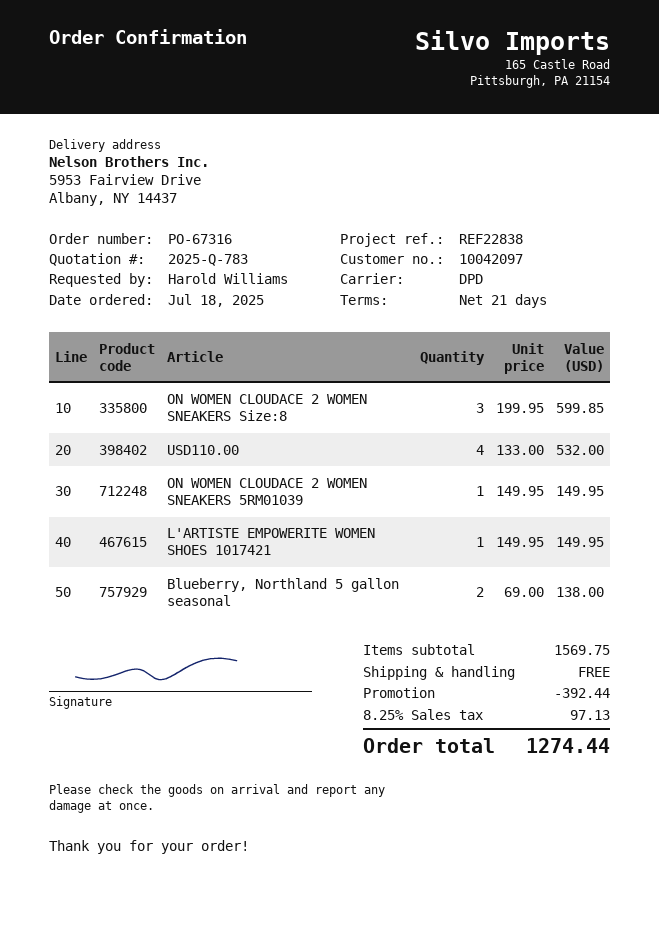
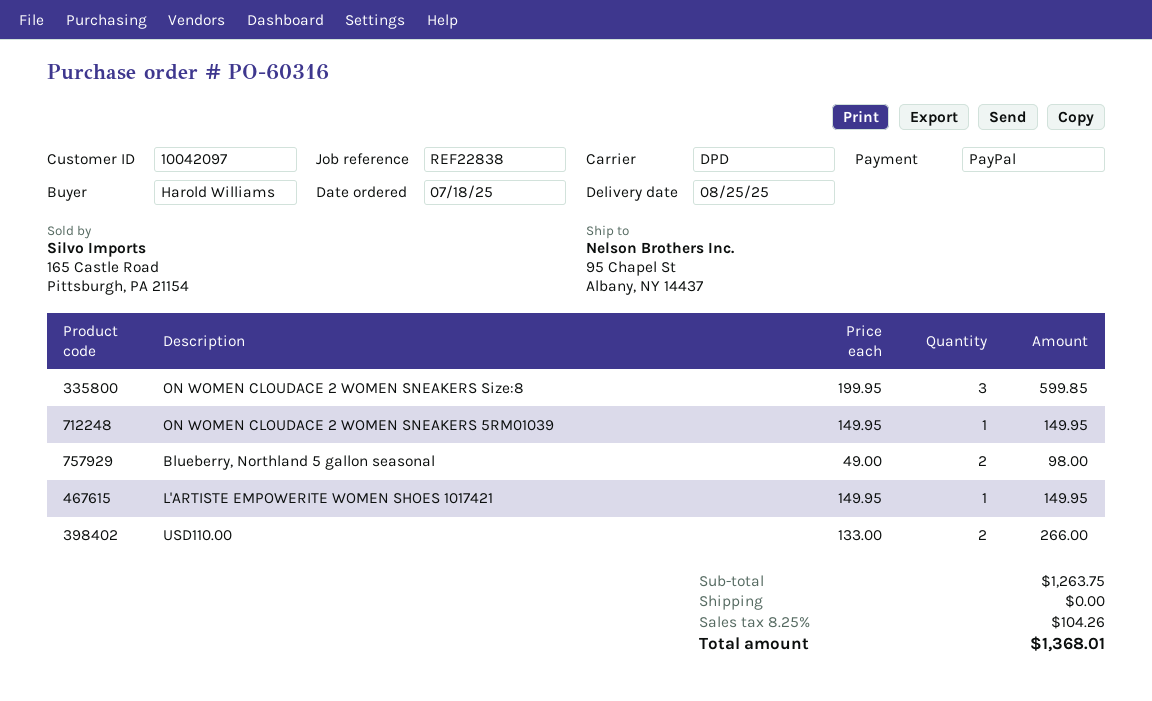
order number: PO-67316 -> PO-60316
ship to: 5953 Fairview Drive, Albany, NY 14437 -> 95 Chapel St, Albany, NY 14437
USD110.00: 4 x 133.00 = 532.00 -> 2 x 133.00 = 266.00
Blueberry, Northland 5 gallon seasonal: 2 x 69.00 = 138.00 -> 2 x 49.00 = 98.00
subtotal: 1569.75 -> 1263.75
discount: 392.44 -> none
tax: 8.25% = 97.13 -> 8.25% = 104.26
total: 1274.44 -> 1368.01

